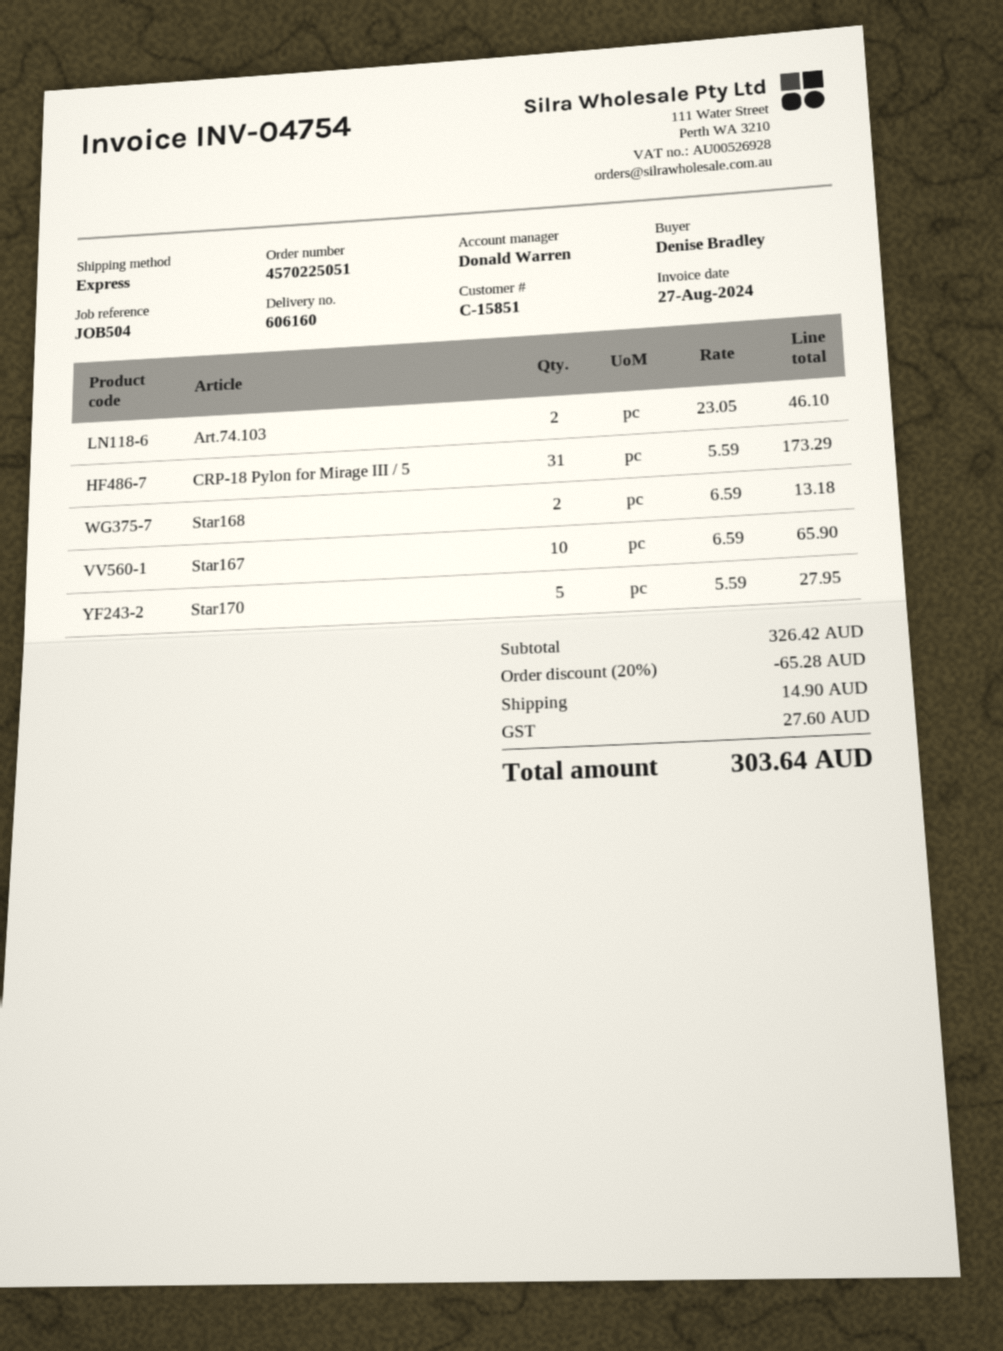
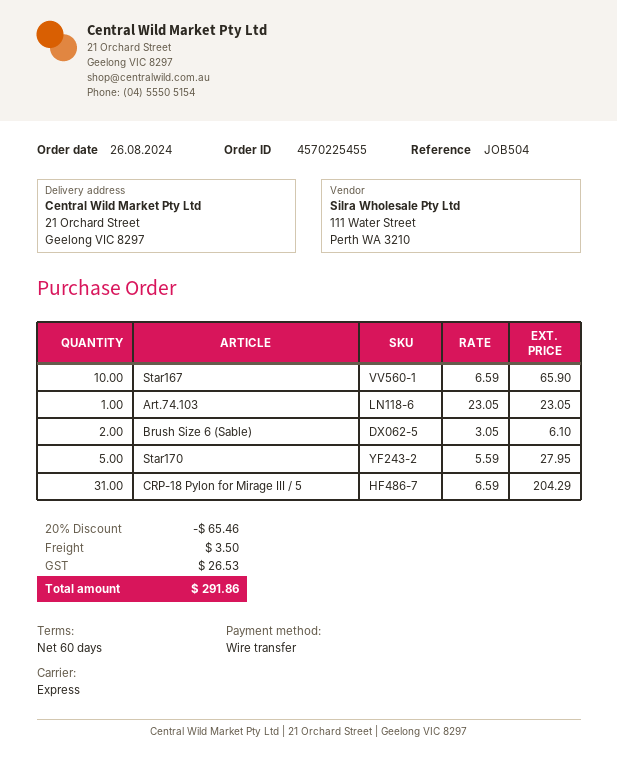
order number: 4570225051 -> 4570225455
Art.74.103: 2 x 23.05 = 46.10 -> 1 x 23.05 = 23.05
CRP-18 Pylon for Mirage III / 5: 31 x 5.59 = 173.29 -> 31 x 6.59 = 204.29
Star168: 2 x 6.59 = 13.18 -> none
Brush Size 6 (Sable): none -> 2 x 3.05 = 6.10
discount: 20% = 65.28 -> 20% = 65.46
shipping: 14.90 -> 3.50
tax: 27.60 -> 26.53
total: 303.64 -> 291.86

